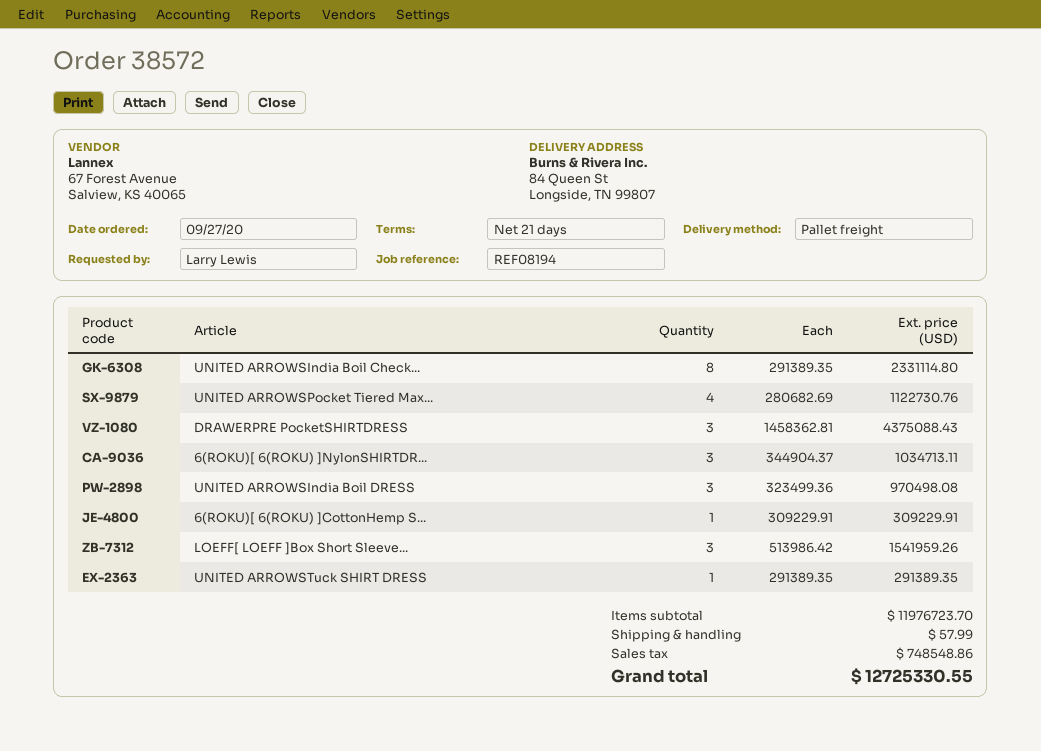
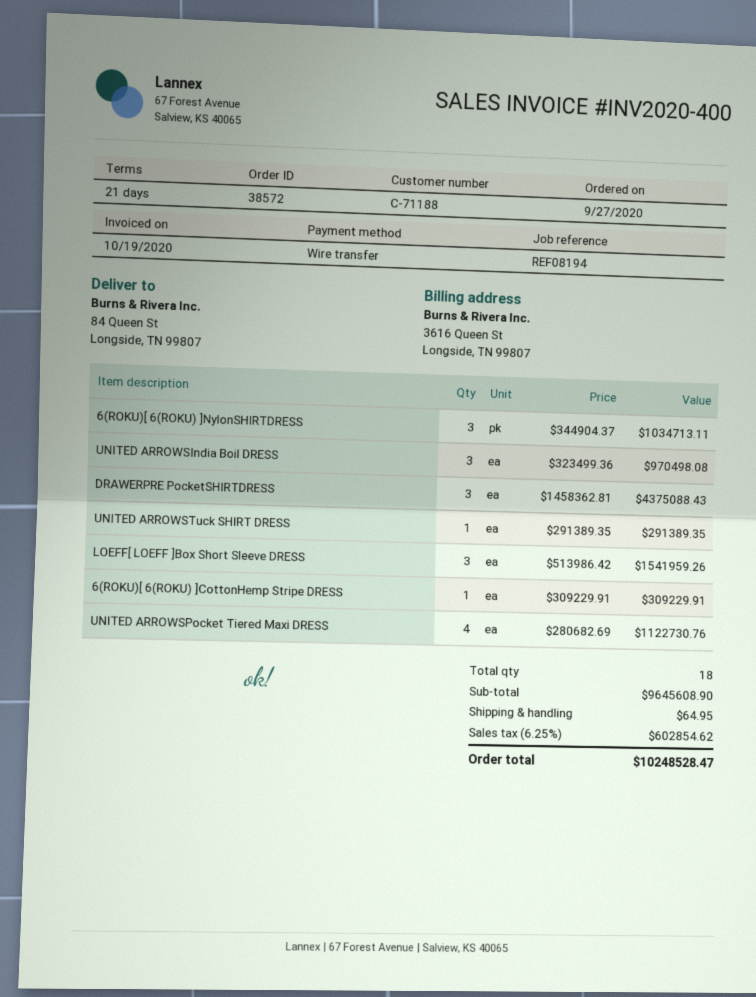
UNITED ARROWSIndia Boil Check...: 8 x 291389.35 = 2331114.80 -> none
subtotal: 11976723.70 -> 9645608.90
shipping: 57.99 -> 64.95
tax: 748548.86 -> 602854.62
total: 12725330.55 -> 10248528.47

